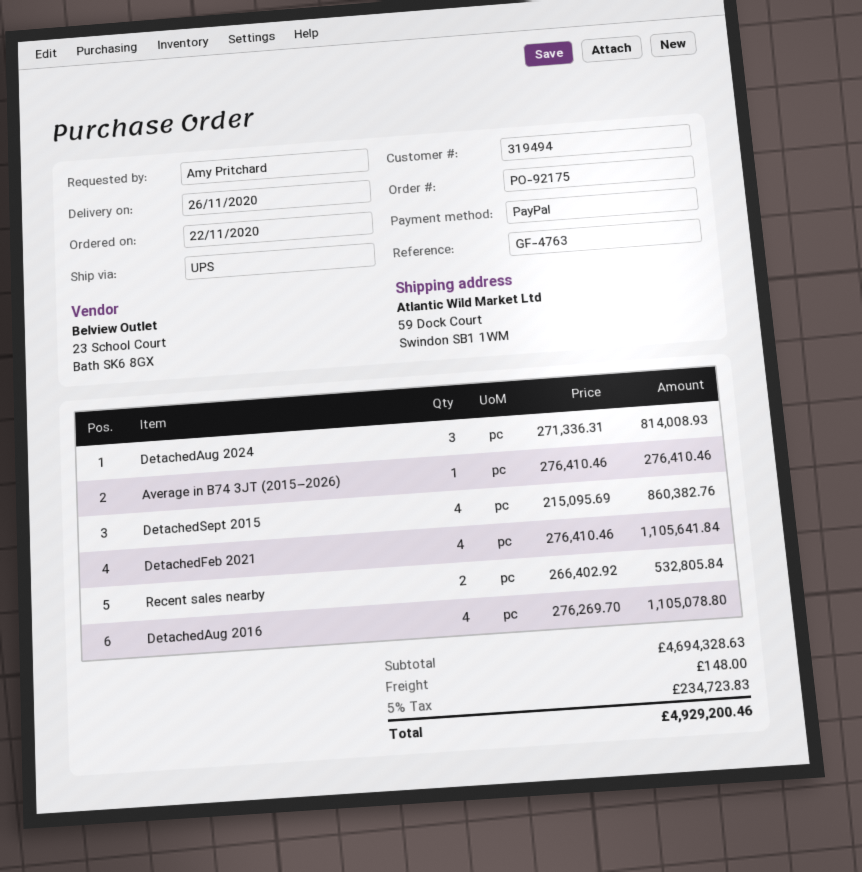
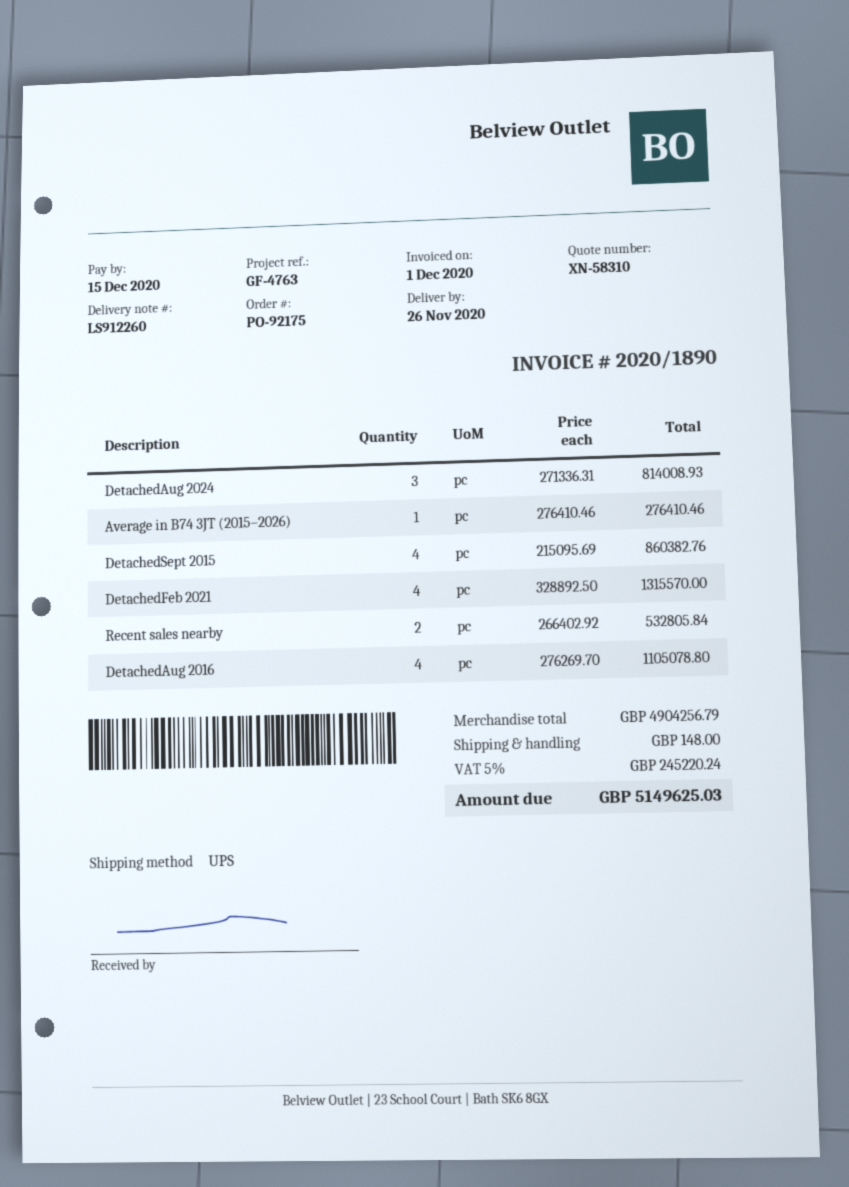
DetachedFeb 2021: 4 x 276410.46 = 1105641.84 -> 4 x 328892.50 = 1315570.00
subtotal: 4694328.63 -> 4904256.79
tax: 5% = 234723.83 -> 5% = 245220.24
total: 4929200.46 -> 5149625.03

